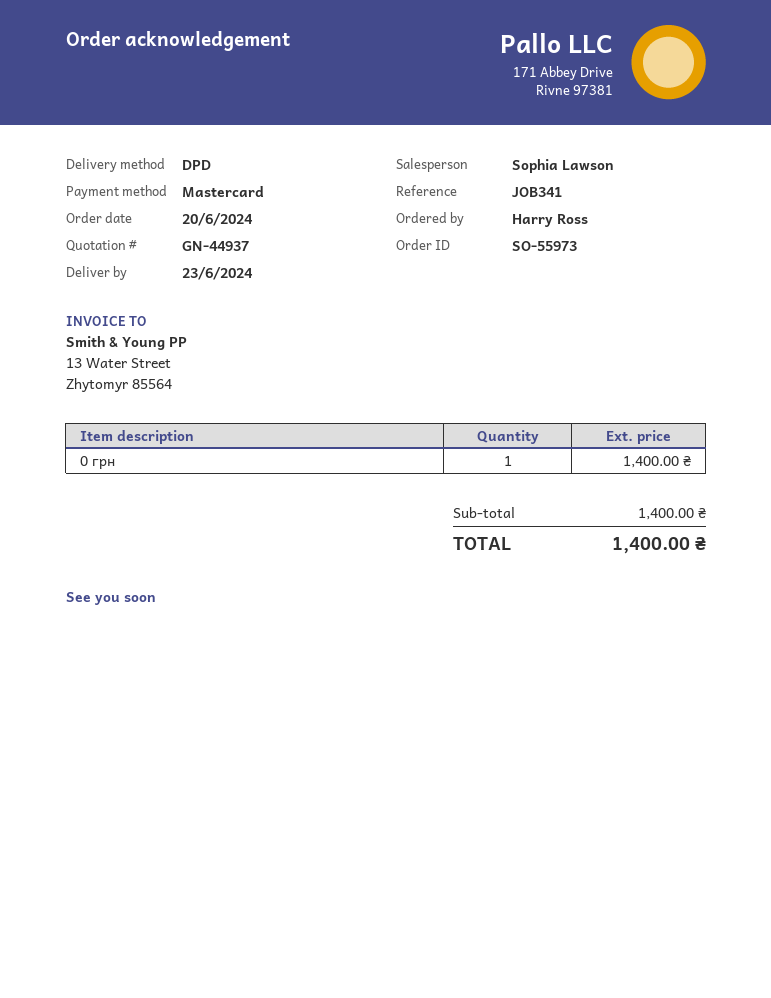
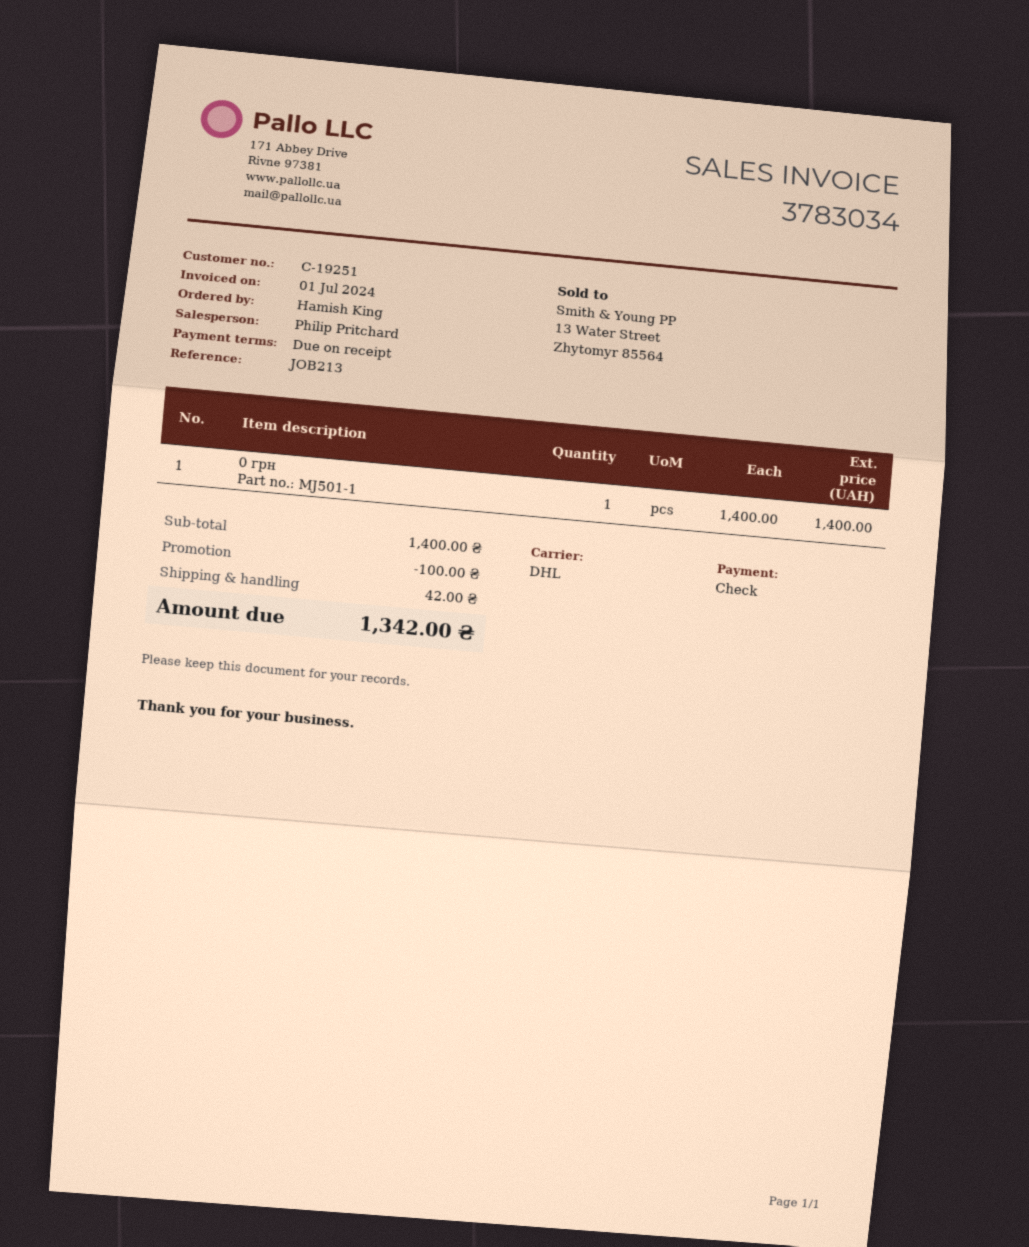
reference: JOB341 -> JOB213
ordered by: Harry Ross -> Hamish King
sales rep: Sophia Lawson -> Philip Pritchard
payment method: Mastercard -> cheque
shipping method: DPD -> DHL
discount: none -> 100.00
shipping: none -> 42.00
total: 1400.00 -> 1342.00

